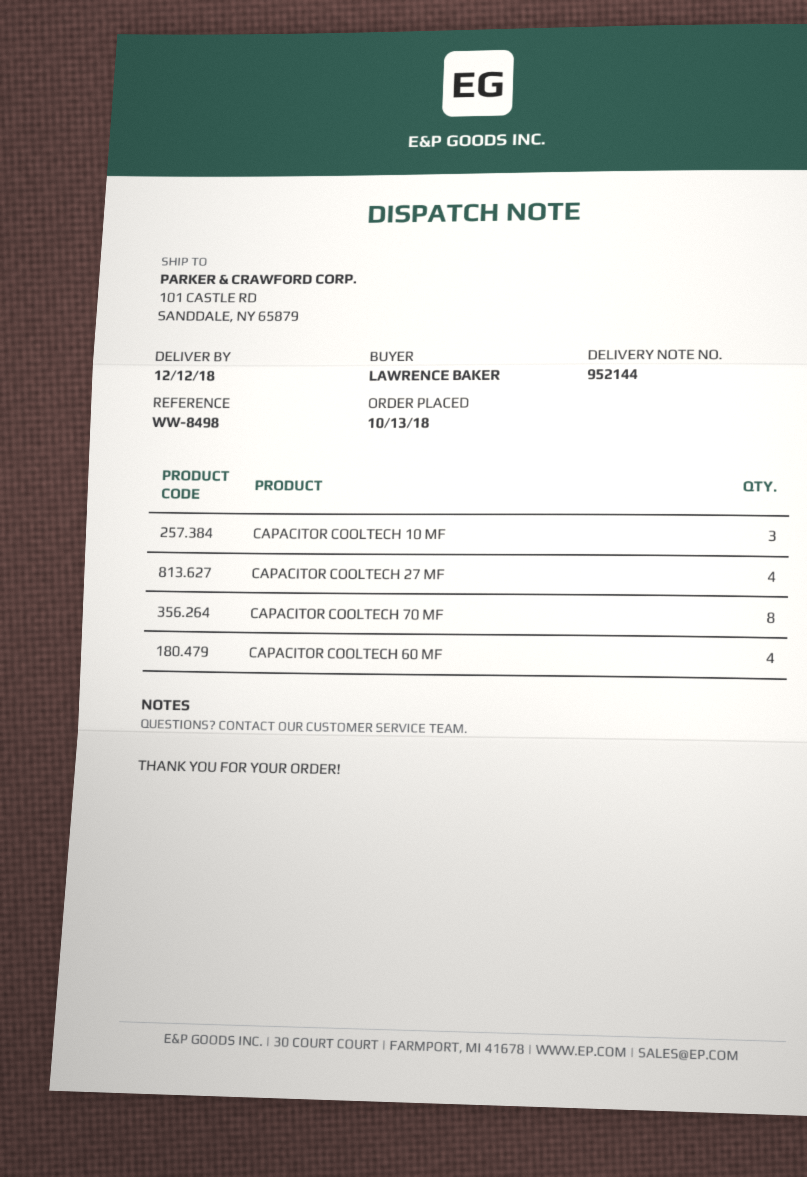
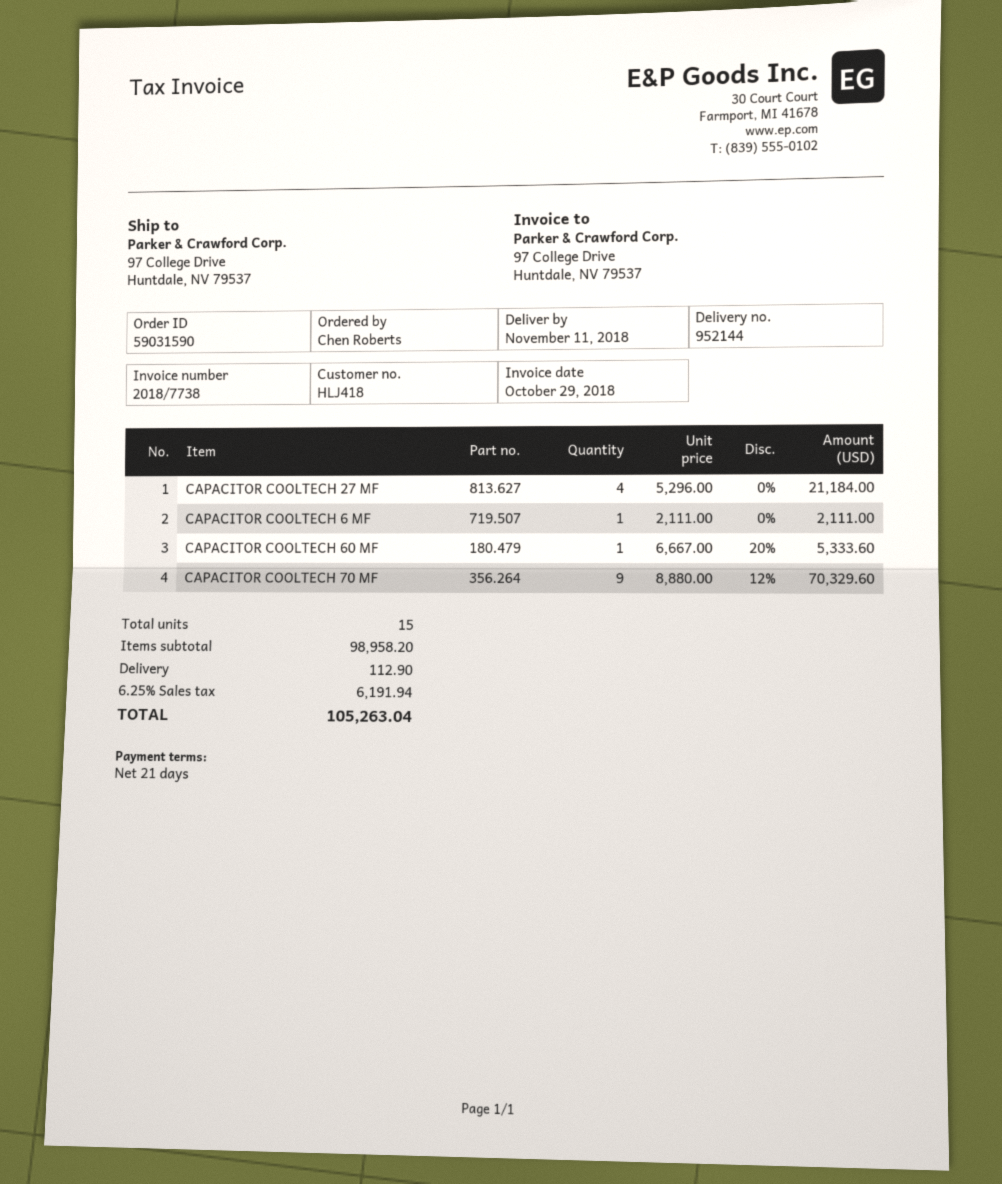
delivery date: 2018-12-12 -> 2018-11-11
ordered by: LAWRENCE BAKER -> Chen Roberts
ship to: 101 CASTLE RD, SANDDALE, NY 65879 -> 97 College Drive, Huntdale, NV 79537
CAPACITOR COOLTECH 10 MF: 3 -> none
CAPACITOR COOLTECH 70 MF: 8 -> 9
CAPACITOR COOLTECH 60 MF: 4 -> 1
CAPACITOR COOLTECH 6 MF: none -> 1

